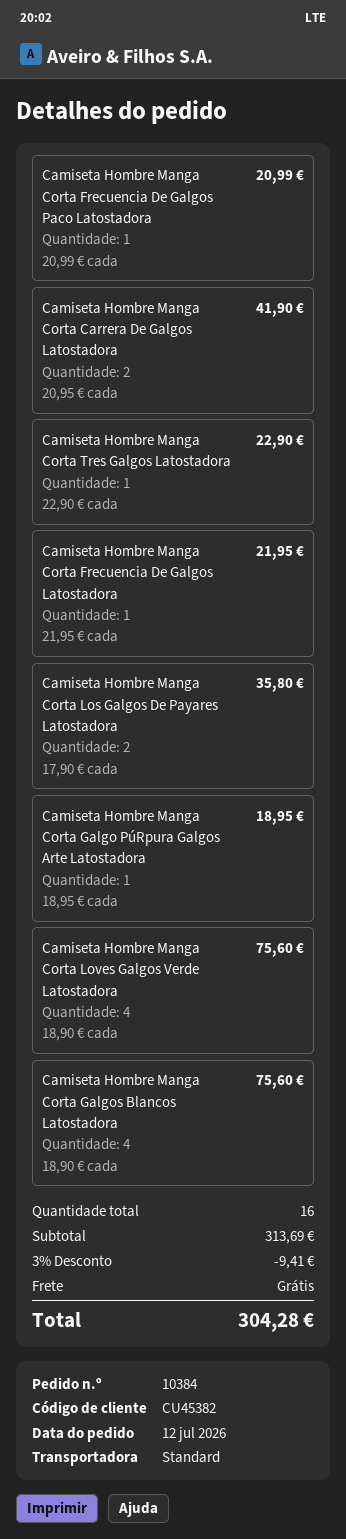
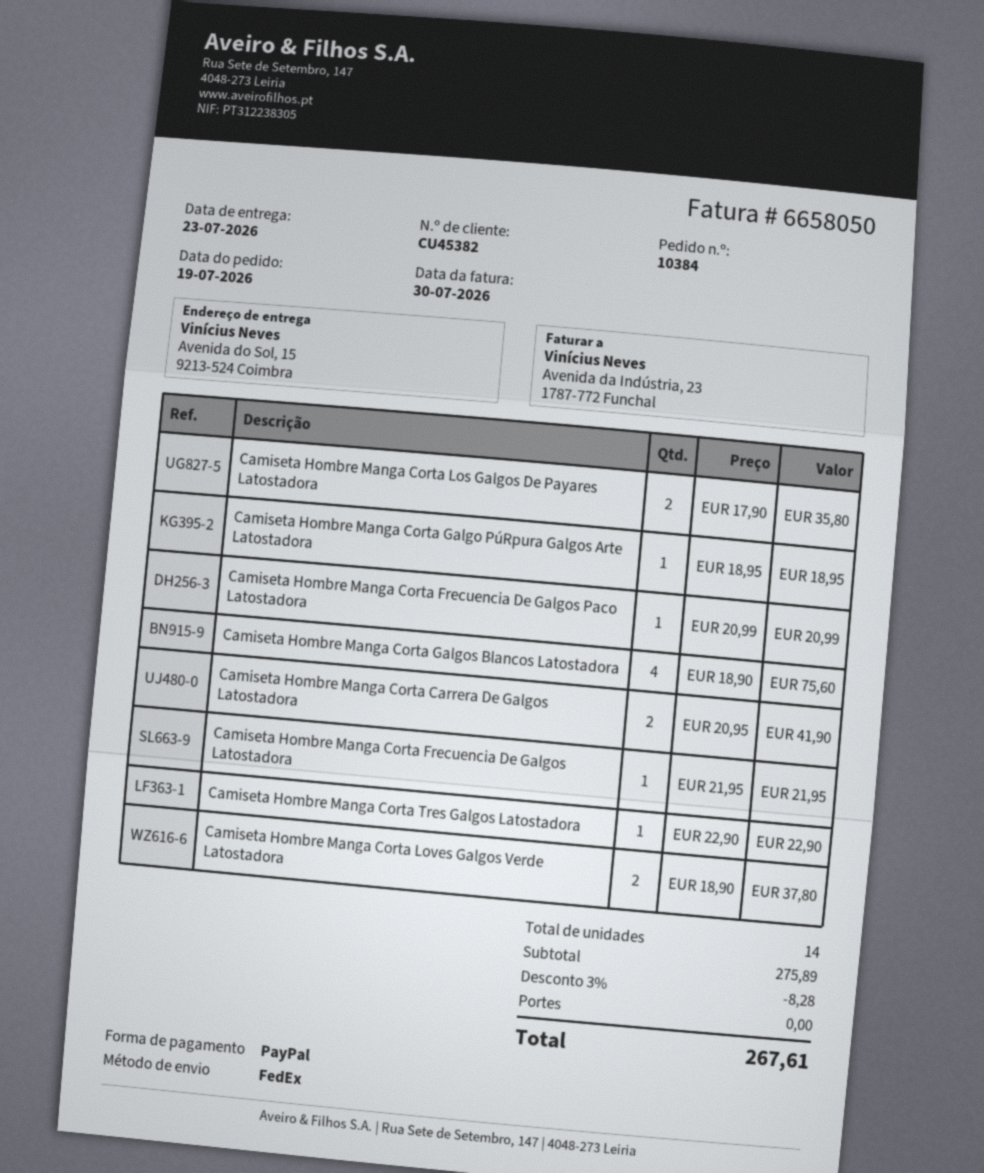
order date: 2026-07-12 -> 2026-07-19
shipping method: standard -> FedEx
Camiseta Hombre Manga Corta Loves Galgos Verde Latostadora: 4 x 18.90 = 75.60 -> 2 x 18.90 = 37.80
total quantity: 16 -> 14
subtotal: 313.69 -> 275.89
discount: 3% = 9.41 -> 3% = 8.28
total: 304.28 -> 267.61

